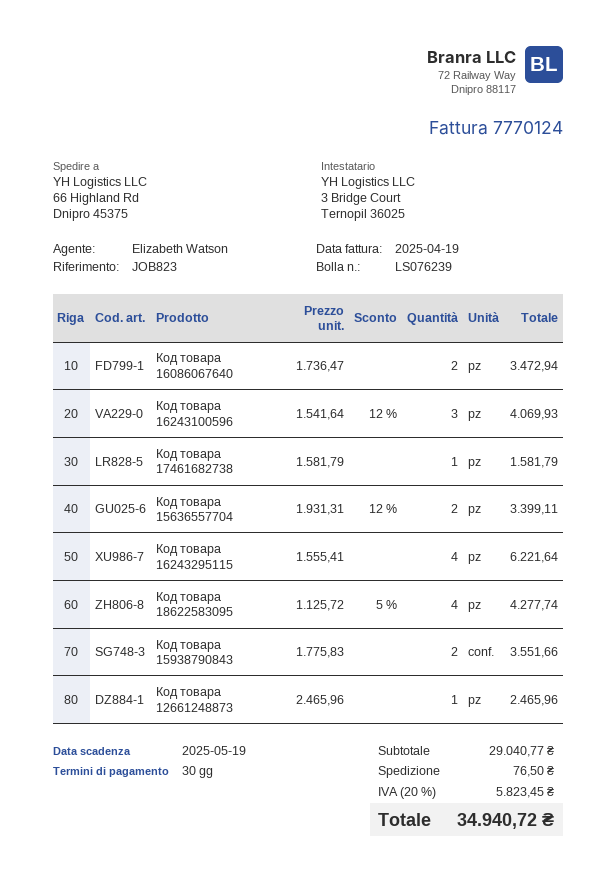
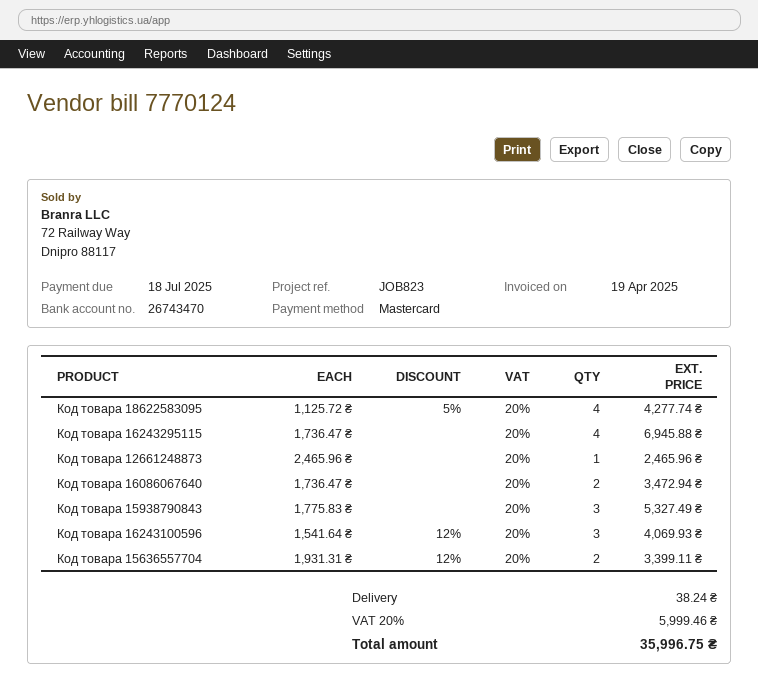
due date: 2025-05-19 -> 2025-07-18
Код товара 17461682738: 1 x 1581.79 = 1581.79 -> none
Код товара 16243295115: 4 x 1555.41 = 6221.64 -> 4 x 1736.47 = 6945.88
Код товара 15938790843: 2 x 1775.83 = 3551.66 -> 3 x 1775.83 = 5327.49
shipping: 76.50 -> 38.24
tax: 20% = 5823.45 -> 20% = 5999.46
total: 34940.72 -> 35996.75

